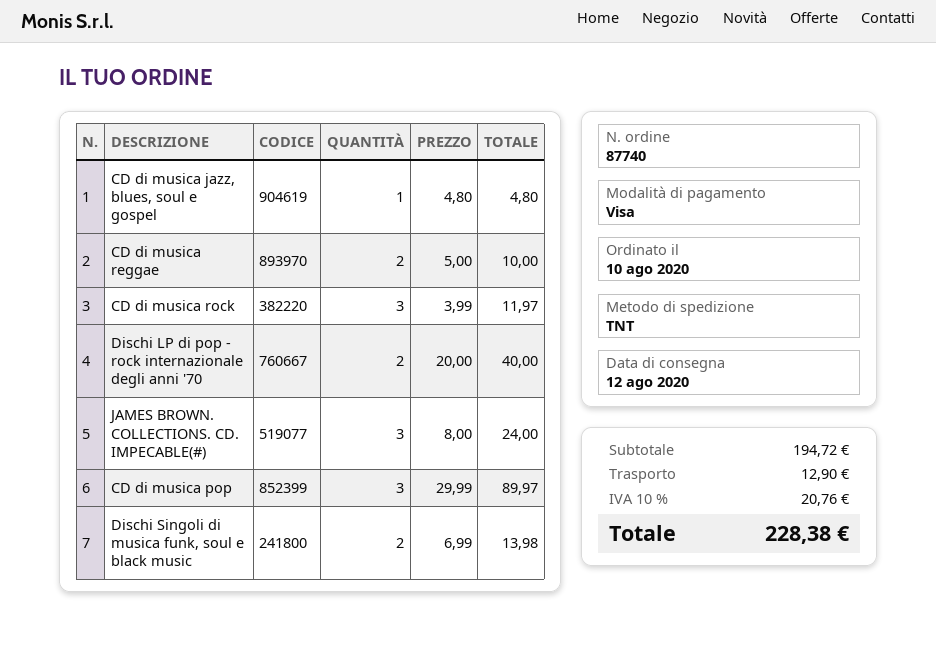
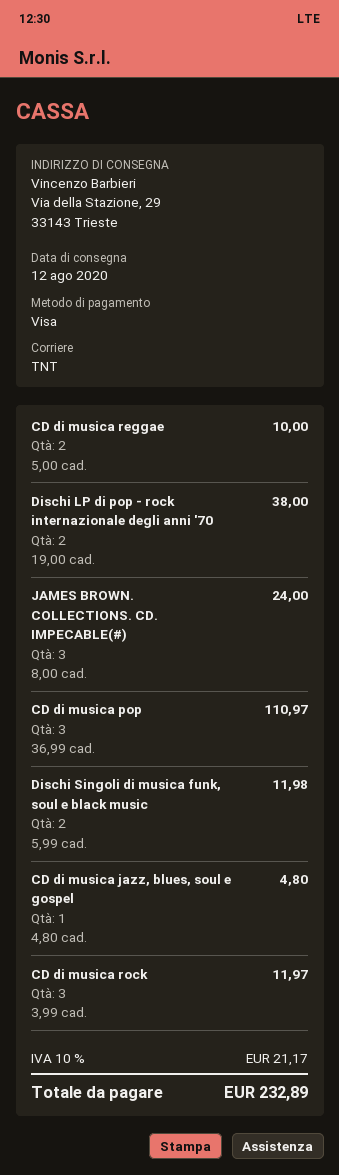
Dischi LP di pop - rock internazionale degli anni '70: 2 x 20.00 = 40.00 -> 2 x 19.00 = 38.00
CD di musica pop: 3 x 29.99 = 89.97 -> 3 x 36.99 = 110.97
Dischi Singoli di musica funk, soul e black music: 2 x 6.99 = 13.98 -> 2 x 5.99 = 11.98
shipping: 12.90 -> none
tax: 10% = 20.76 -> 10% = 21.17
total: 228.38 -> 232.89

